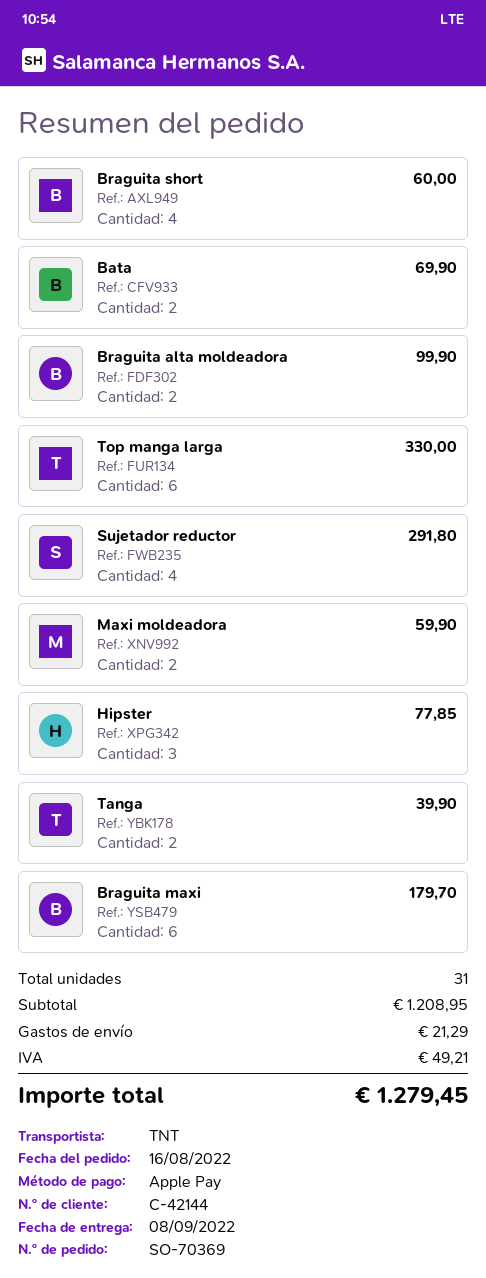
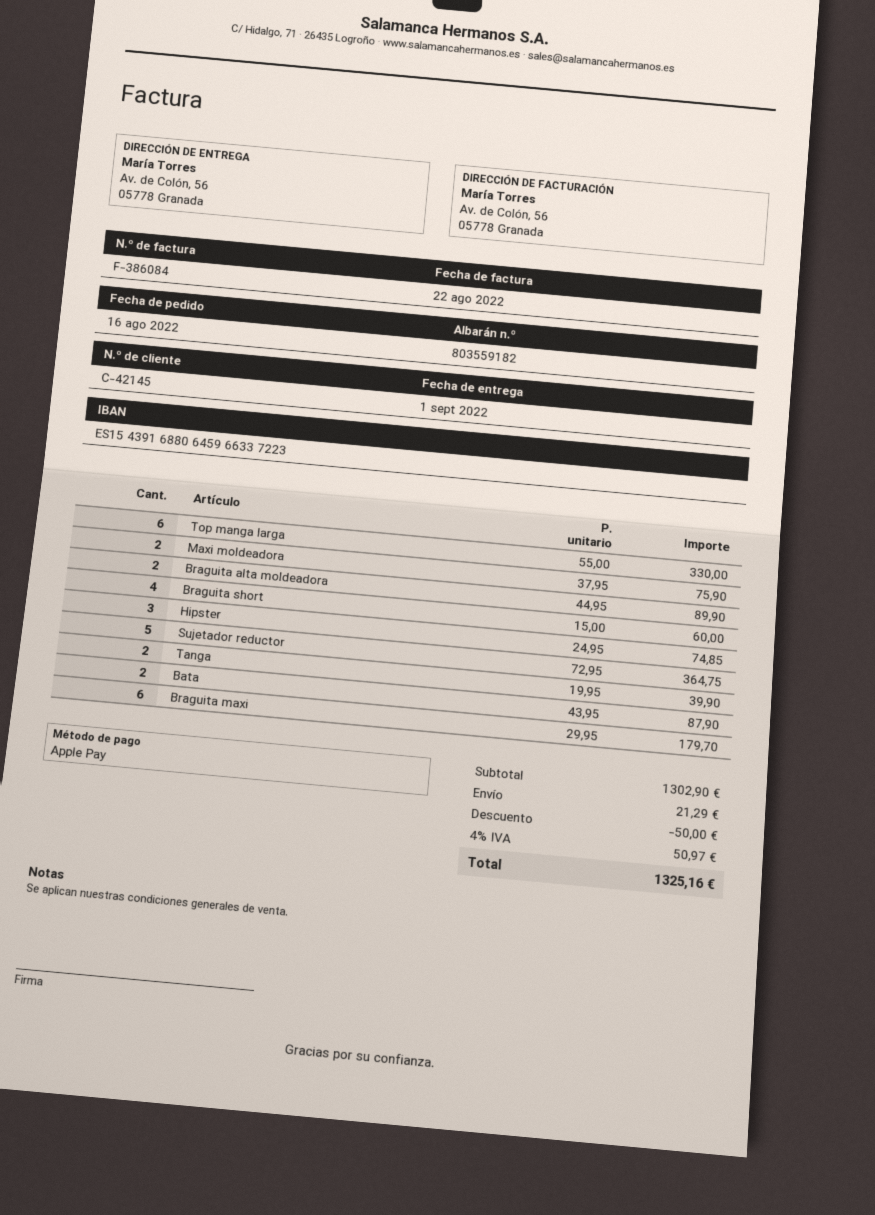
delivery date: 2022-09-08 -> 2022-09-01
customer number: C-42144 -> C-42145
Bata: 2 for 69.90 -> 2 for 87.90
Braguita alta moldeadora: 2 for 99.90 -> 2 for 89.90
Sujetador reductor: 4 for 291.80 -> 5 for 364.75
Maxi moldeadora: 2 for 59.90 -> 2 for 75.90
Hipster: 3 for 77.85 -> 3 for 74.85
subtotal: 1208.95 -> 1302.90
discount: none -> 50.00
tax: 49.21 -> 50.97
total: 1279.45 -> 1325.16

